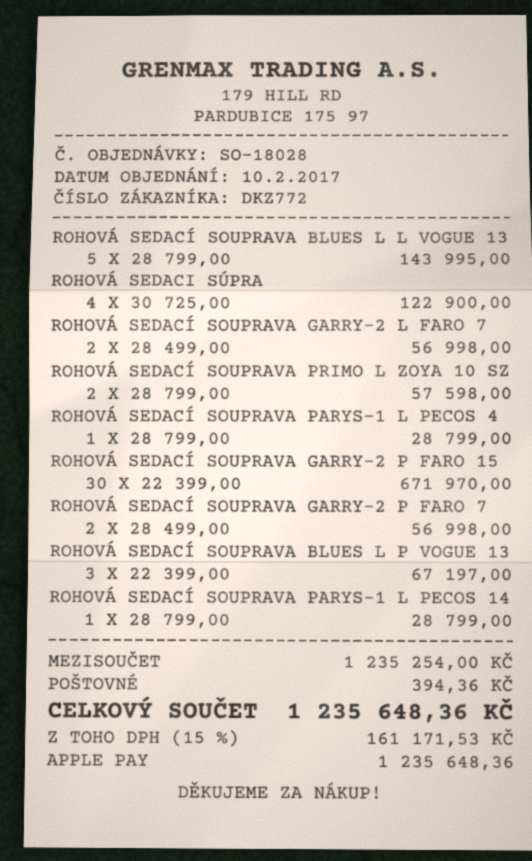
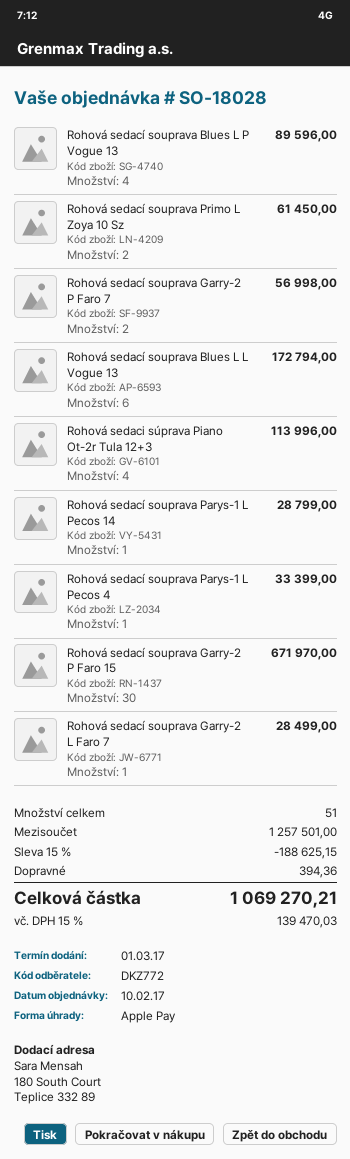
ROHOVÁ SEDACÍ SOUPRAVA BLUES L L VOGUE 13: 5 for 143995.00 -> 6 for 172794.00
ROHOVÁ SEDACI SÚPRA: 4 for 122900.00 -> 4 for 113996.00
ROHOVÁ SEDACÍ SOUPRAVA GARRY-2 L FARO 7: 2 for 56998.00 -> 1 for 28499.00
ROHOVÁ SEDACÍ SOUPRAVA PRIMO L ZOYA 10 SZ: 2 for 57598.00 -> 2 for 61450.00
ROHOVÁ SEDACÍ SOUPRAVA PARYS-1 L PECOS 4: 1 for 28799.00 -> 1 for 33399.00
ROHOVÁ SEDACÍ SOUPRAVA BLUES L P VOGUE 13: 3 for 67197.00 -> 4 for 89596.00
subtotal: 1235254.00 -> 1257501.00
discount: none -> 15% = 188625.15
tax: 15% = 161171.53 -> 15% = 139470.03
total: 1235648.36 -> 1069270.21

